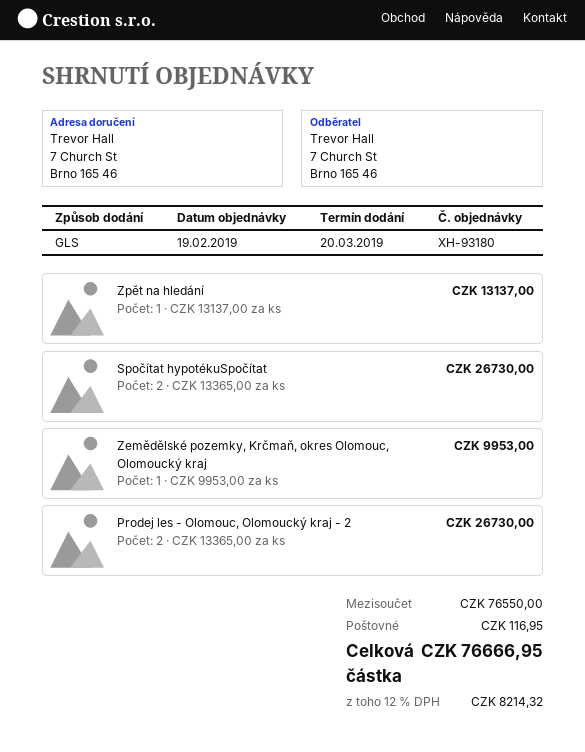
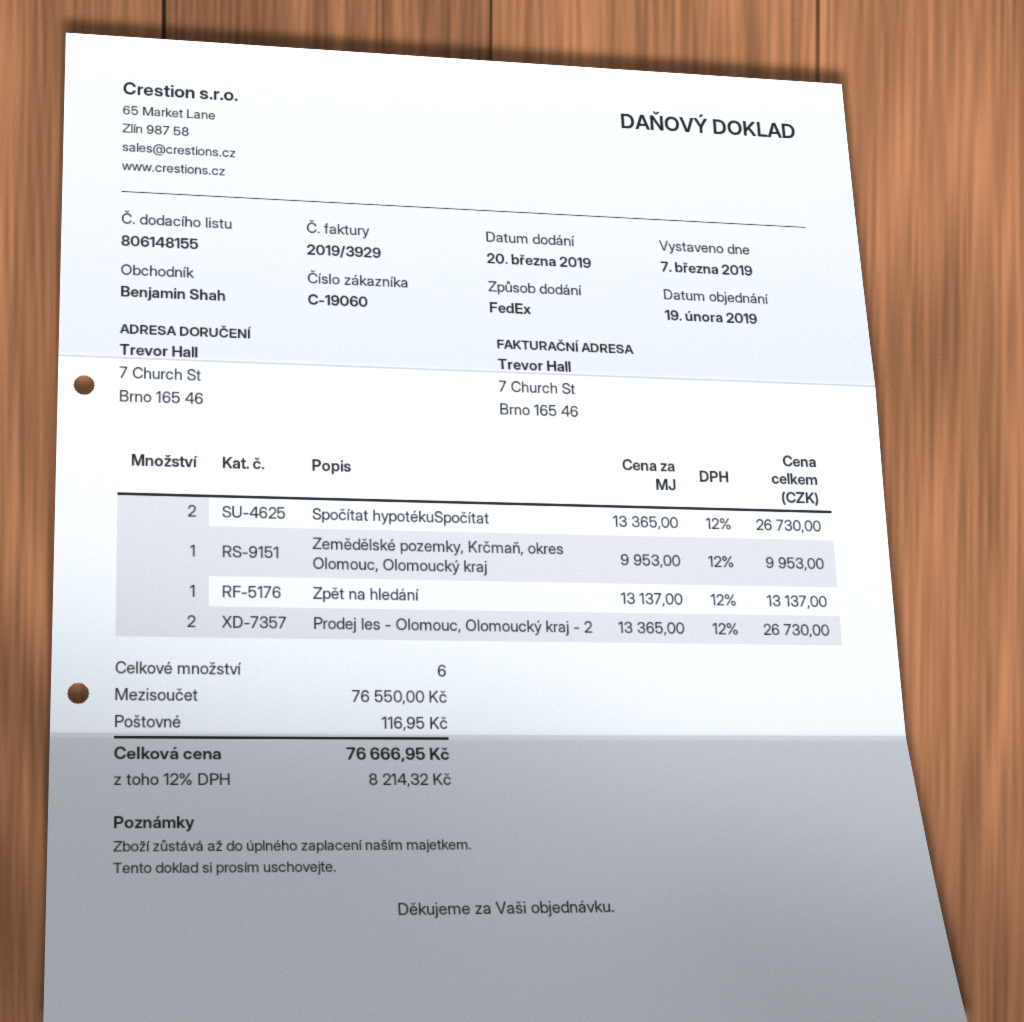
shipping method: GLS -> FedEx

